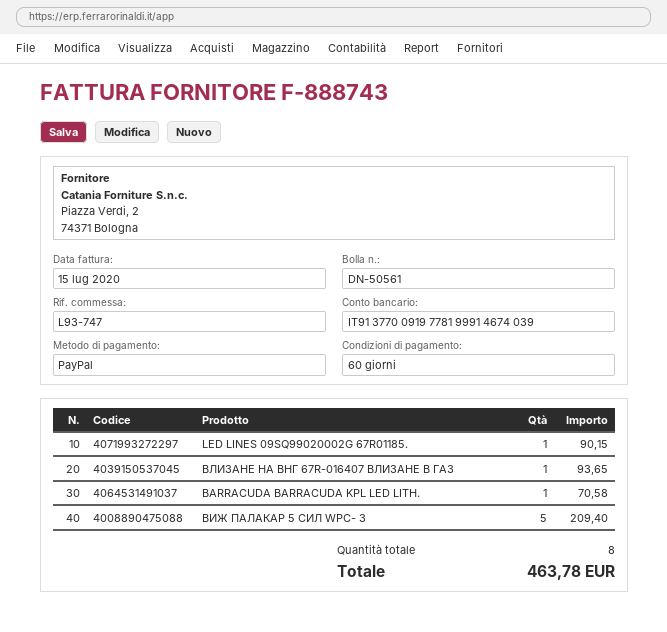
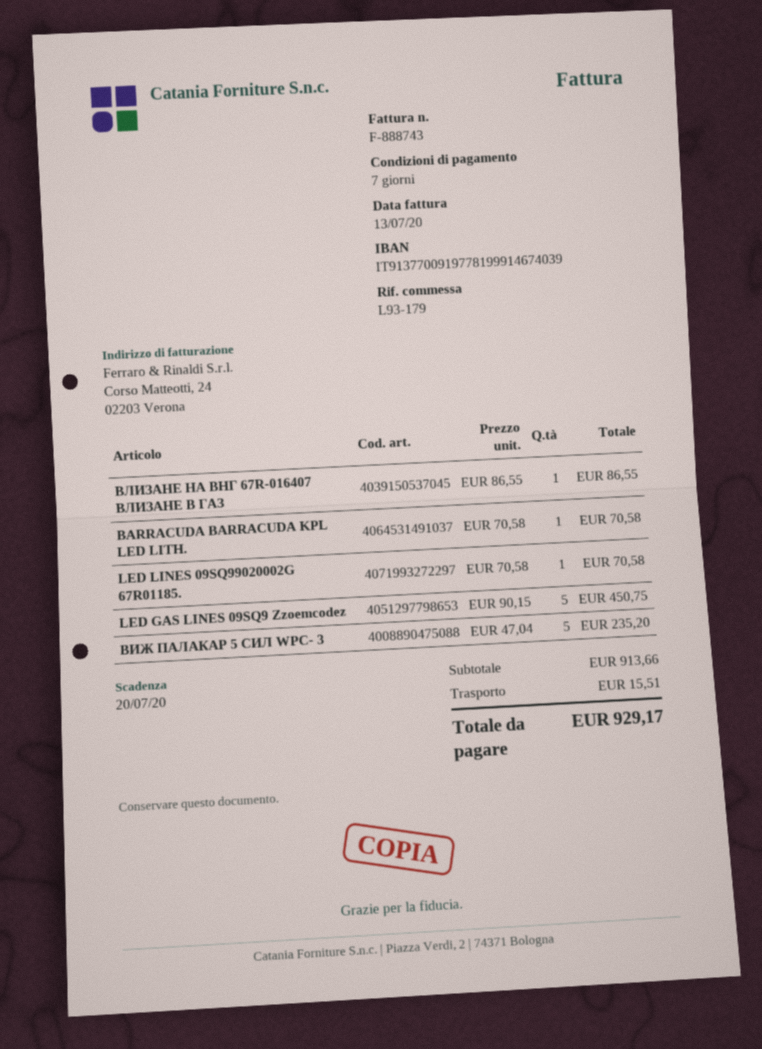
invoice date: 2020-07-15 -> 2020-07-13
payment terms: 60 days -> 7 days
reference: L93-747 -> L93-179
LED LINES 09SQ99020002G 67R01185.: 1 for 90.15 -> 1 for 70.58
ВЛИЗАНЕ НА ВНГ 67R-016407 ВЛИЗАНЕ В ГАЗ: 1 for 93.65 -> 1 for 86.55
ВИЖ ПАЛАКАР 5 СИЛ WPC- 3: 5 for 209.40 -> 5 for 235.20
LED GAS LINES 09SQ9 Zzoemcodez: none -> 5 for 450.75
shipping: none -> 15.51
total: 463.78 -> 929.17

